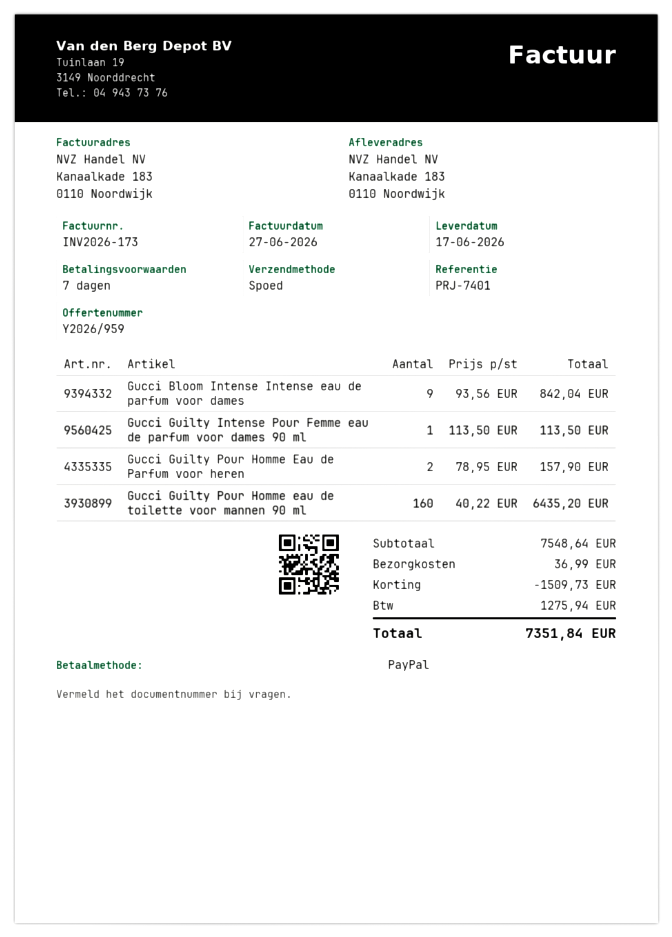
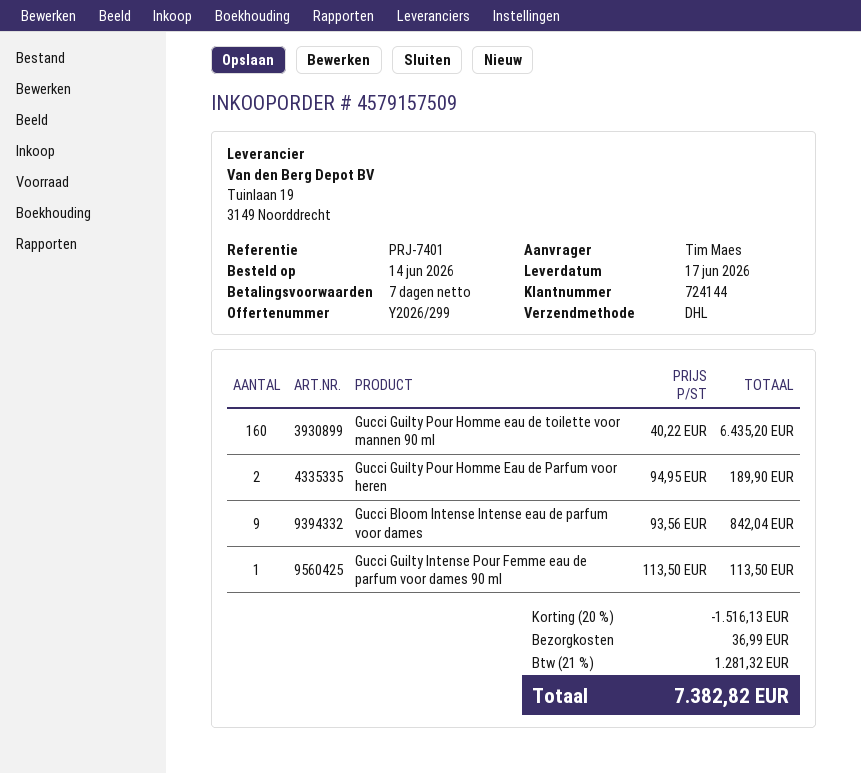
quote number: Y2026/959 -> Y2026/299
shipping method: express -> DHL
Gucci Guilty Pour Homme Eau de Parfum voor heren: 2 x 78.95 = 157.90 -> 2 x 94.95 = 189.90
discount: 1509.73 -> 1516.13
tax: 1275.94 -> 1281.32
total: 7351.84 -> 7382.82

